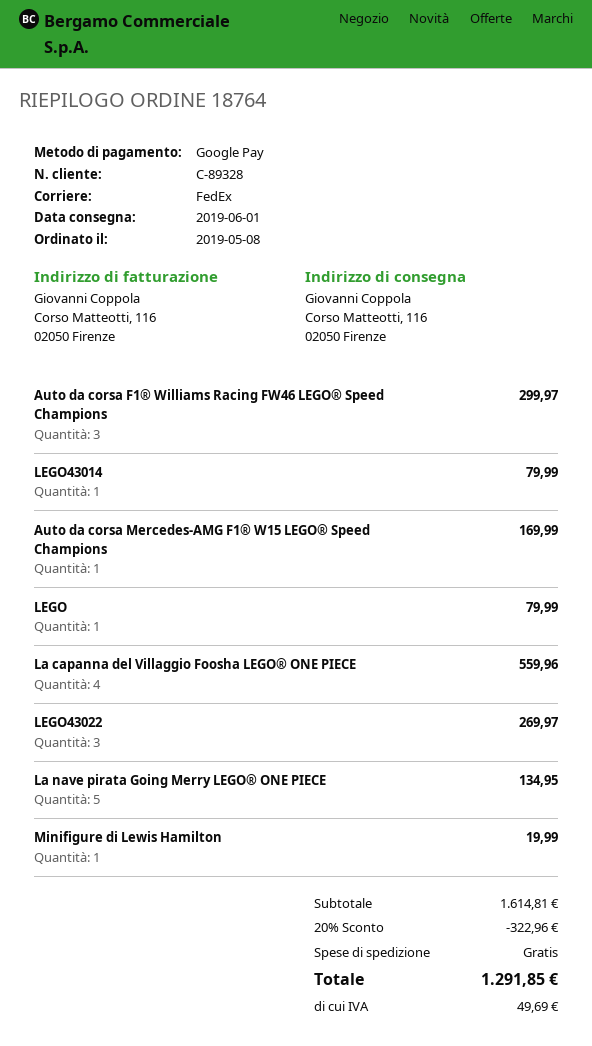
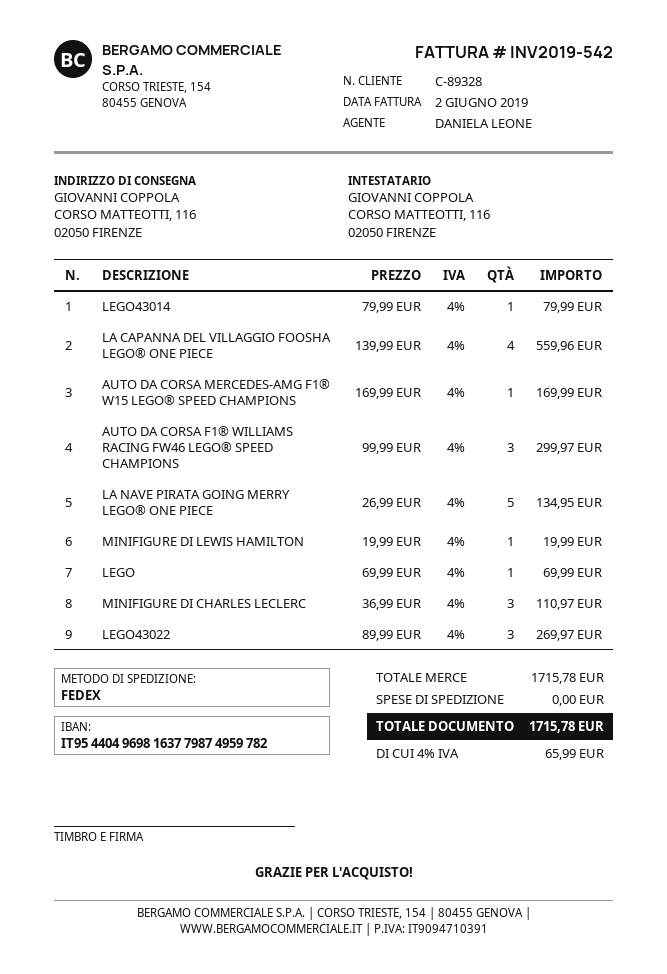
LEGO: 1 for 79.99 -> 1 for 69.99
MINIFIGURE DI CHARLES LECLERC: none -> 3 for 110.97
subtotal: 1614.81 -> 1715.78
discount: 20% = 322.96 -> none
tax: 49.69 -> 65.99
total: 1291.85 -> 1715.78

